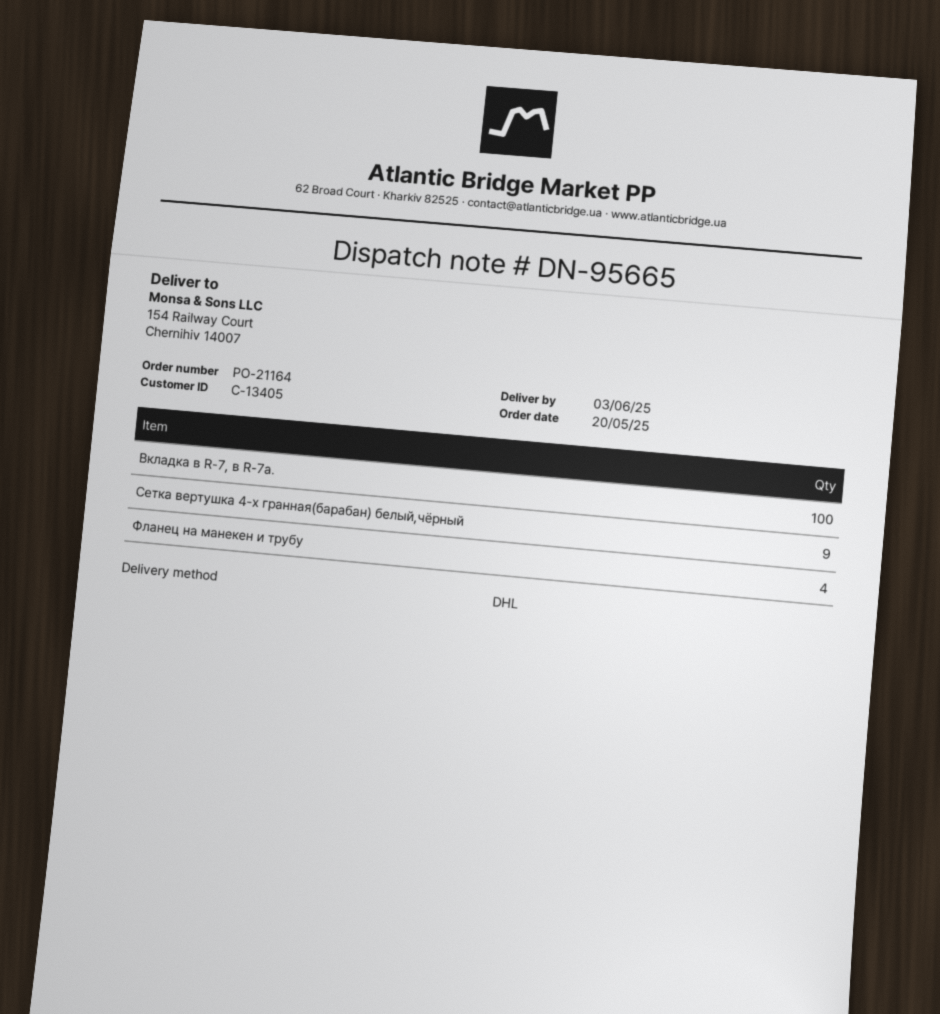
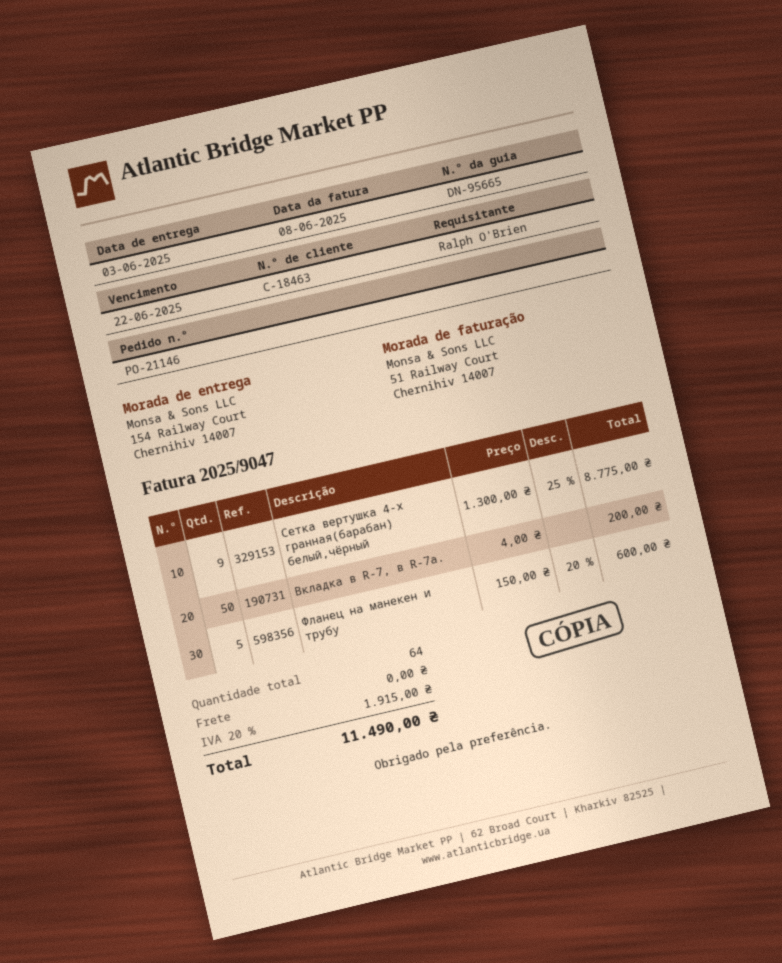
order number: PO-21164 -> PO-21146
customer number: C-13405 -> C-18463
Вкладка в R-7, в R-7a.: 100 -> 50
Фланец на манекен и трубу: 4 -> 5

